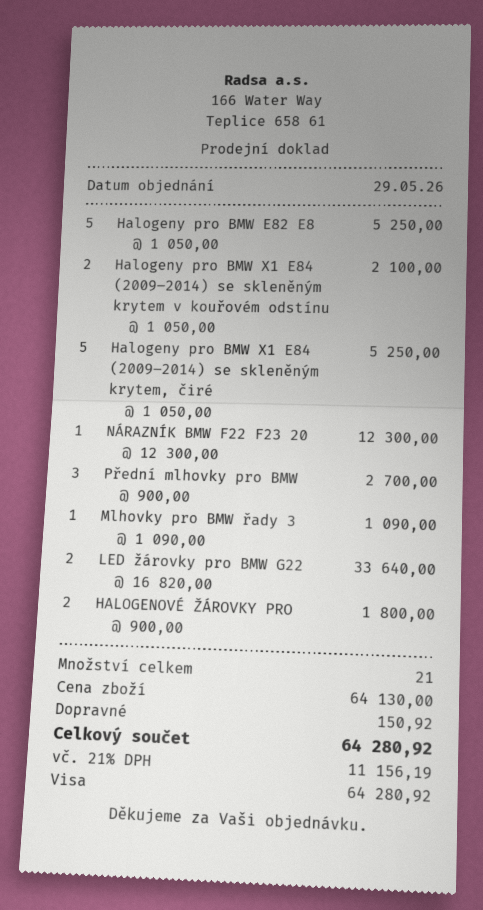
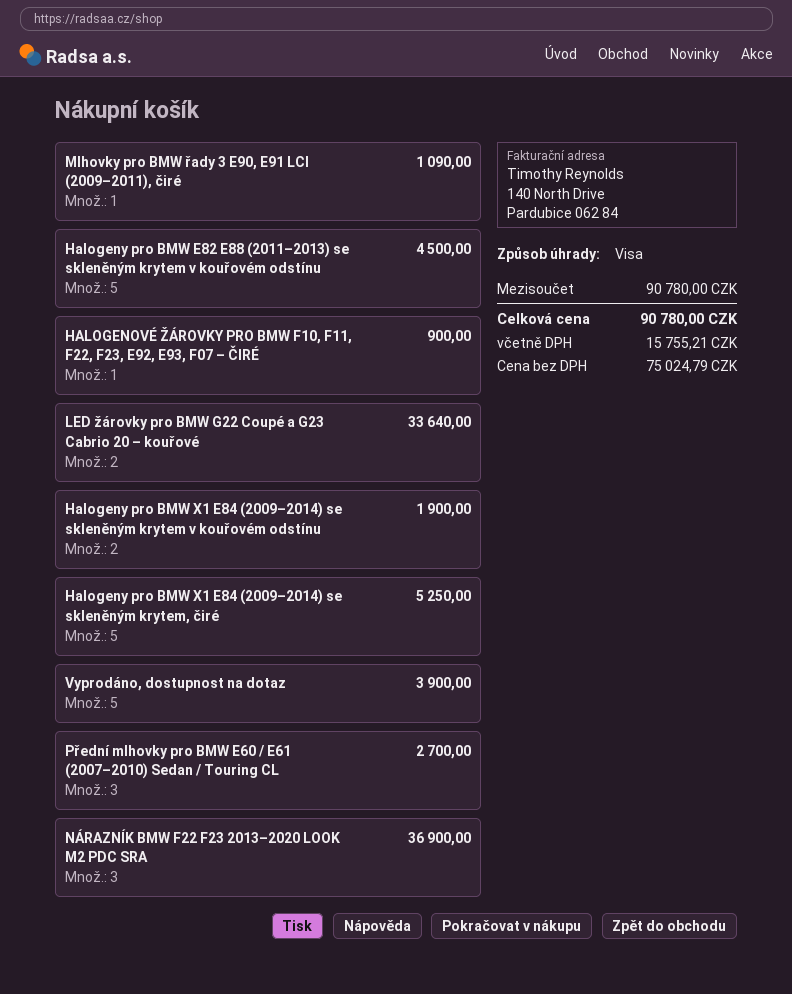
Halogeny pro BMW E82 E8: 5 for 5250.00 -> 5 for 4500.00
Halogeny pro BMW X1 E84 (2009–2014) se skleněným krytem v kouřovém odstínu: 2 for 2100.00 -> 2 for 1900.00
NÁRAZNÍK BMW F22 F23 20: 1 for 12300.00 -> 3 for 36900.00
HALOGENOVÉ ŽÁROVKY PRO: 2 for 1800.00 -> 1 for 900.00
Vyprodáno, dostupnost na dotaz: none -> 5 for 3900.00
subtotal: 64130.00 -> 90780.00
shipping: 150.92 -> none
tax: 11156.19 -> 15755.21
total: 64280.92 -> 90780.00

